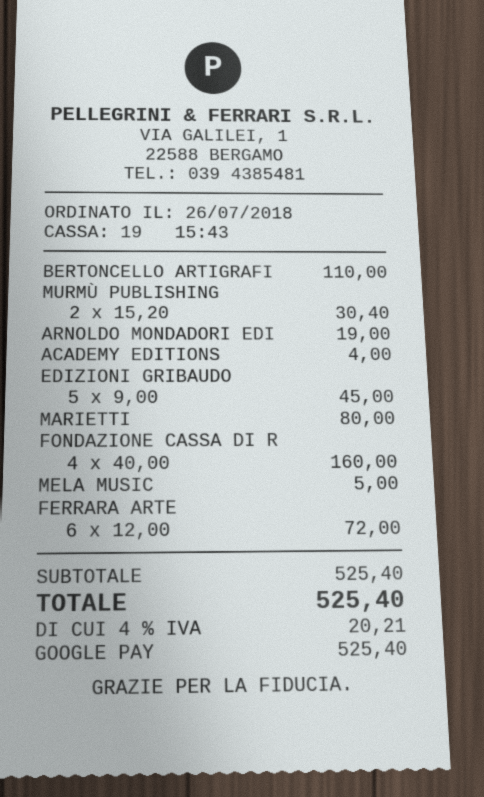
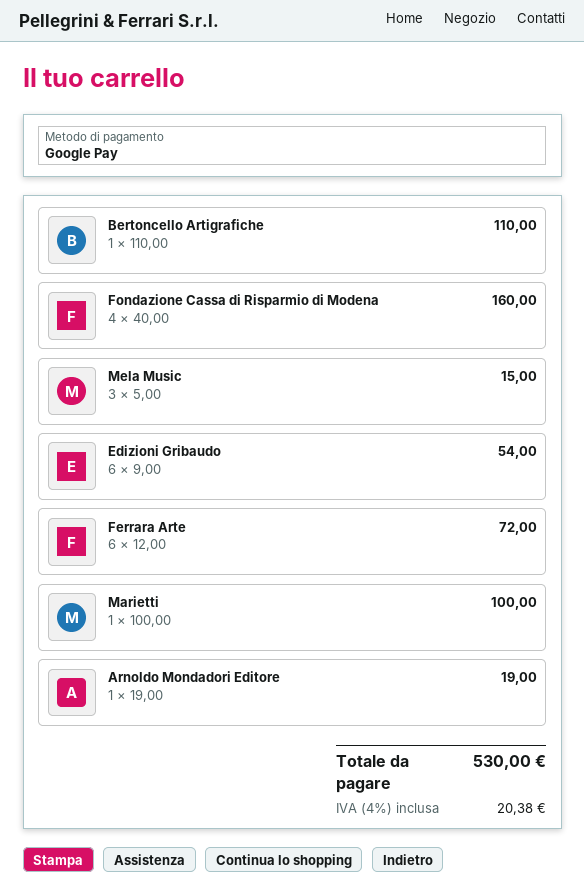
MURMÙ PUBLISHING: 2 x 15.20 = 30.40 -> none
ACADEMY EDITIONS: 1 x 4.00 = 4.00 -> none
EDIZIONI GRIBAUDO: 5 x 9.00 = 45.00 -> 6 x 9.00 = 54.00
MARIETTI: 1 x 80.00 = 80.00 -> 1 x 100.00 = 100.00
MELA MUSIC: 1 x 5.00 = 5.00 -> 3 x 5.00 = 15.00
tax: 4% = 20.21 -> 4% = 20.38
total: 525.40 -> 530.00

